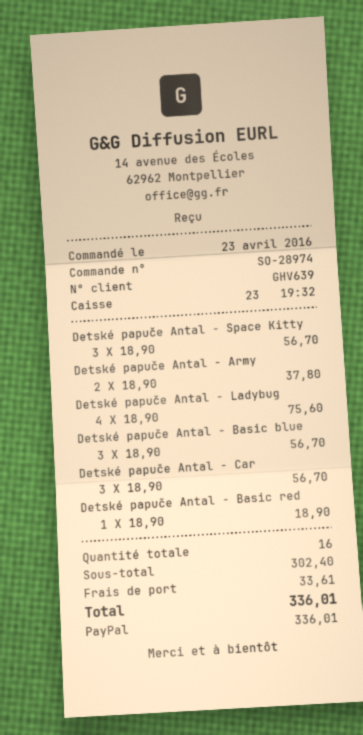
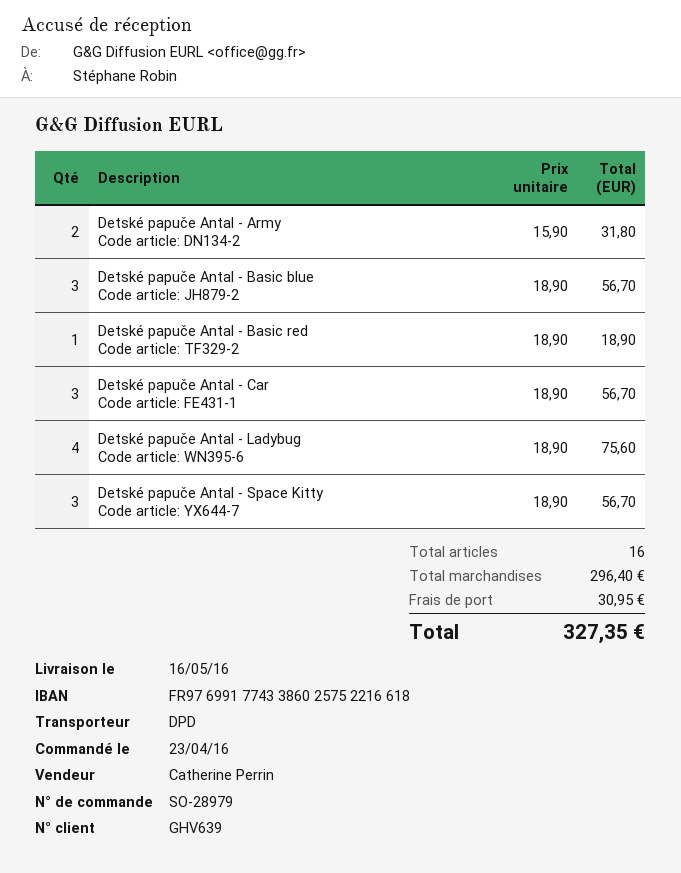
order number: SO-28974 -> SO-28979
Detské papuče Antal - Army: 2 x 18.90 = 37.80 -> 2 x 15.90 = 31.80
subtotal: 302.40 -> 296.40
shipping: 33.61 -> 30.95
total: 336.01 -> 327.35

